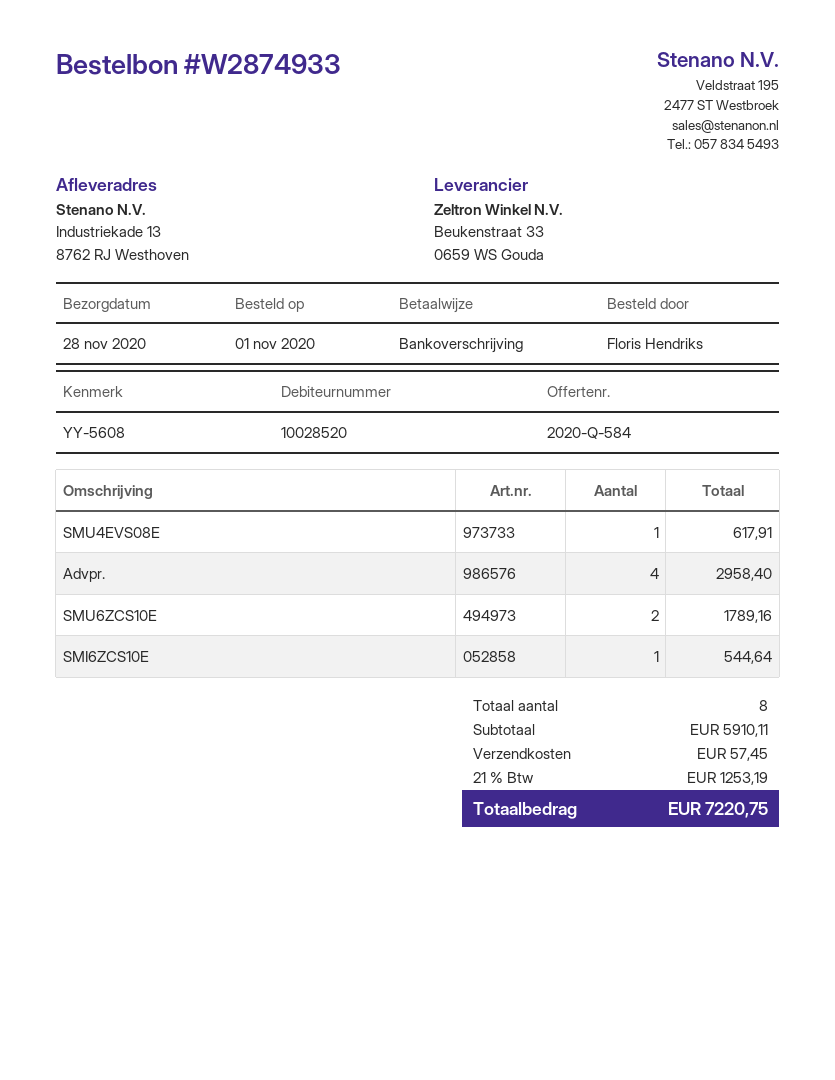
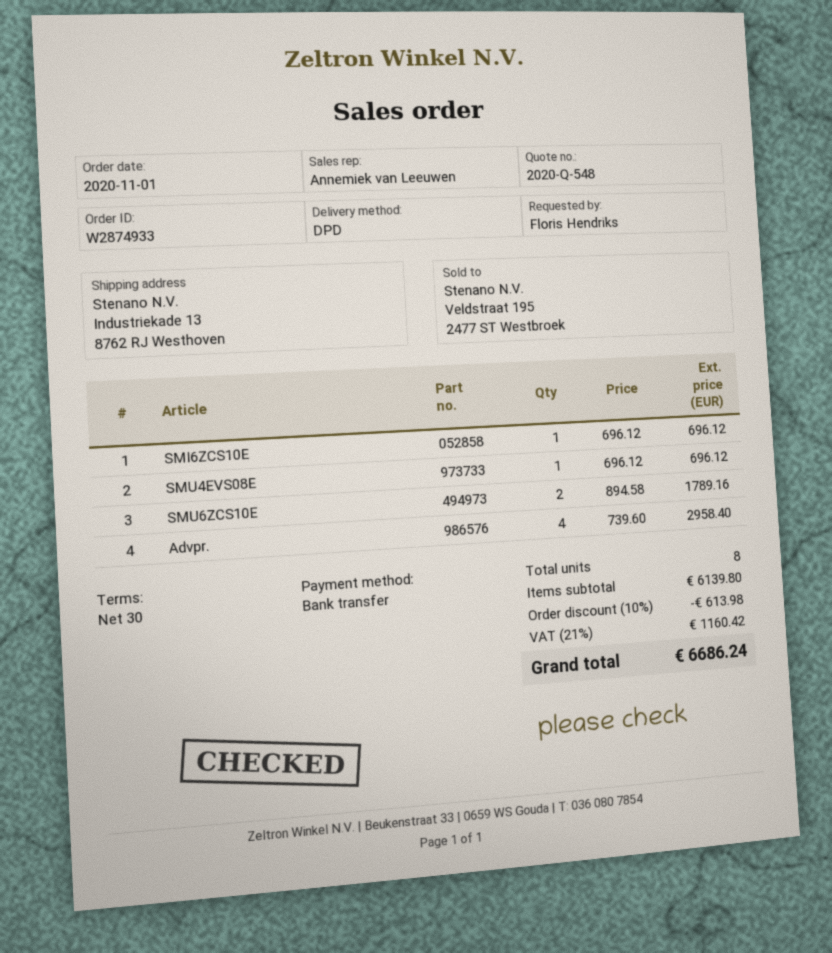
quote number: 2020-Q-584 -> 2020-Q-548
SMU4EVS08E: 1 for 617.91 -> 1 for 696.12
SMI6ZCS10E: 1 for 544.64 -> 1 for 696.12
subtotal: 5910.11 -> 6139.80
discount: none -> 10% = 613.98
shipping: 57.45 -> none
tax: 21% = 1253.19 -> 21% = 1160.42
total: 7220.75 -> 6686.24

